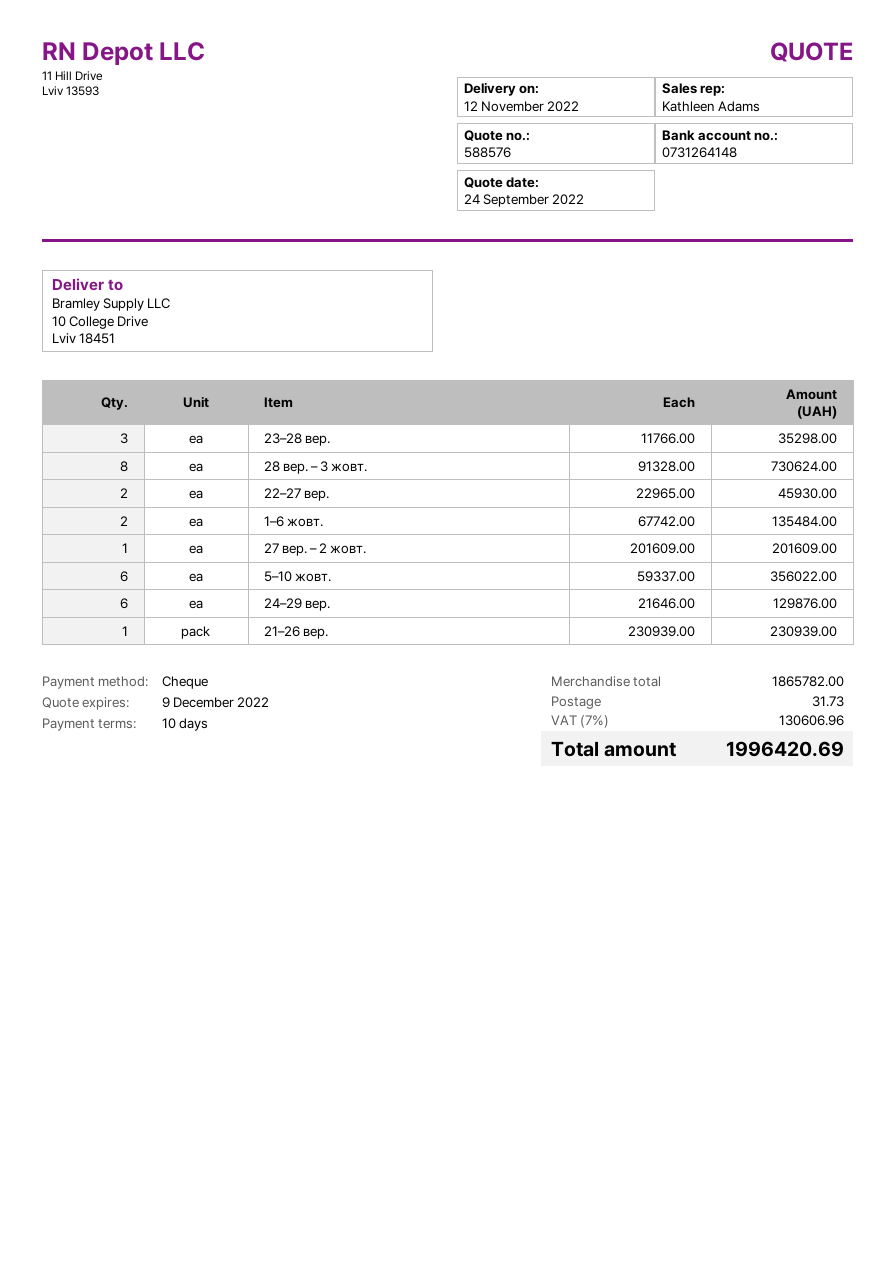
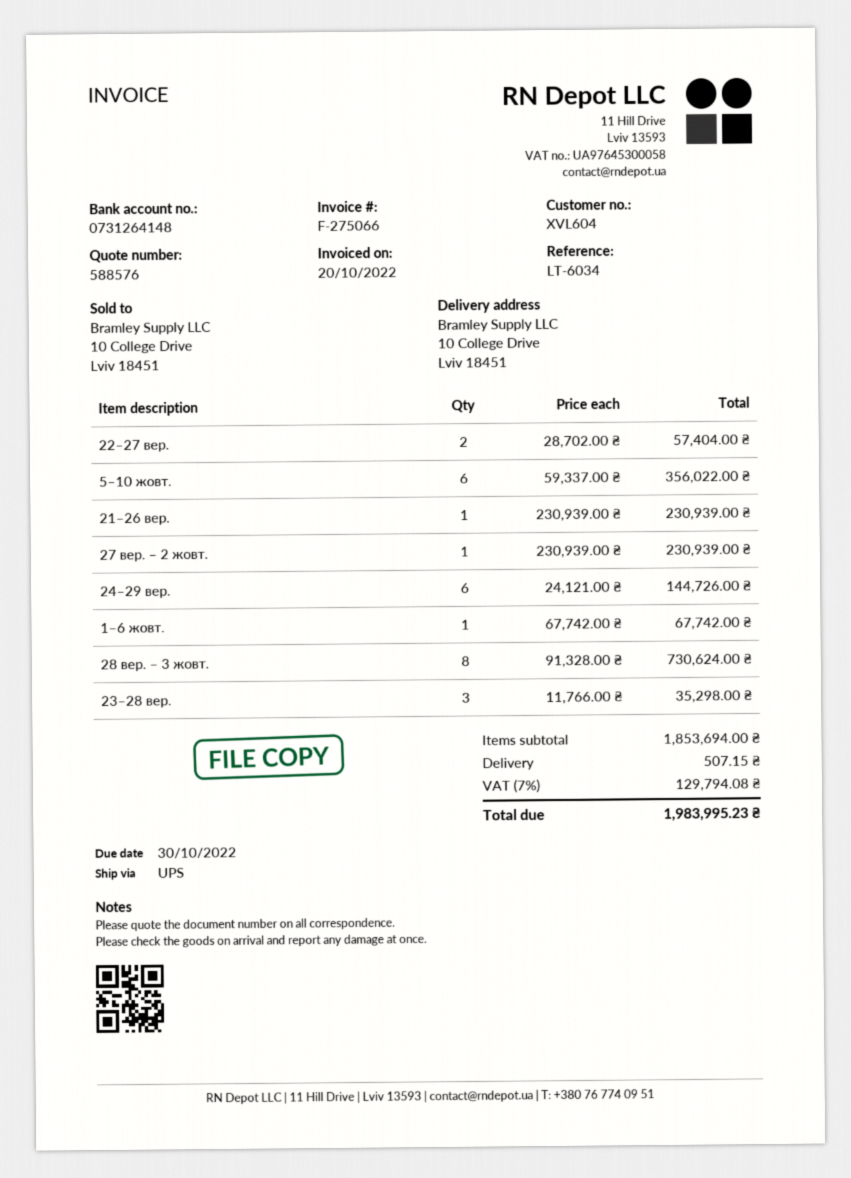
22–27 вер.: 2 x 22965.00 = 45930.00 -> 2 x 28702.00 = 57404.00
1–6 жовт.: 2 x 67742.00 = 135484.00 -> 1 x 67742.00 = 67742.00
27 вер. – 2 жовт.: 1 x 201609.00 = 201609.00 -> 1 x 230939.00 = 230939.00
24–29 вер.: 6 x 21646.00 = 129876.00 -> 6 x 24121.00 = 144726.00
subtotal: 1865782.00 -> 1853694.00
shipping: 31.73 -> 507.15
tax: 7% = 130606.96 -> 7% = 129794.08
total: 1996420.69 -> 1983995.23

